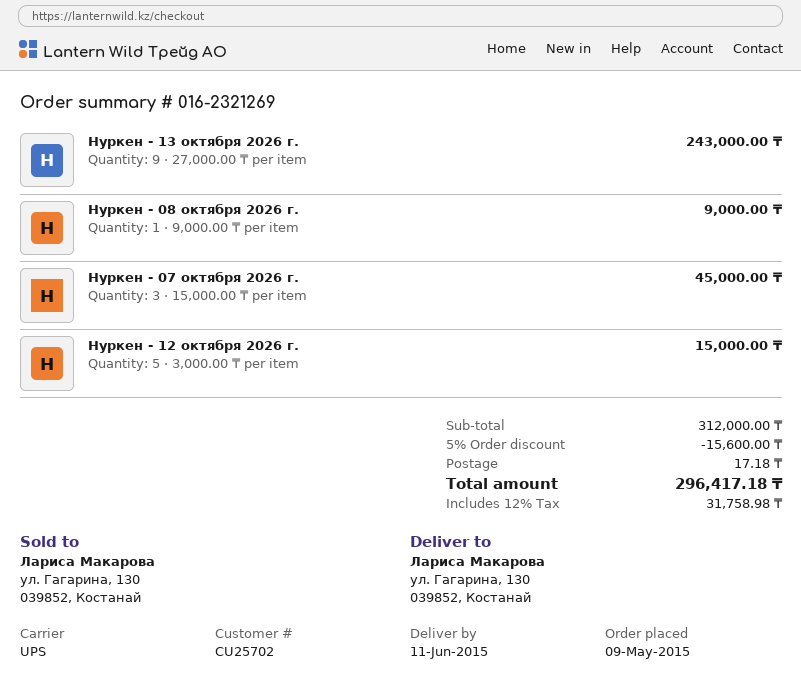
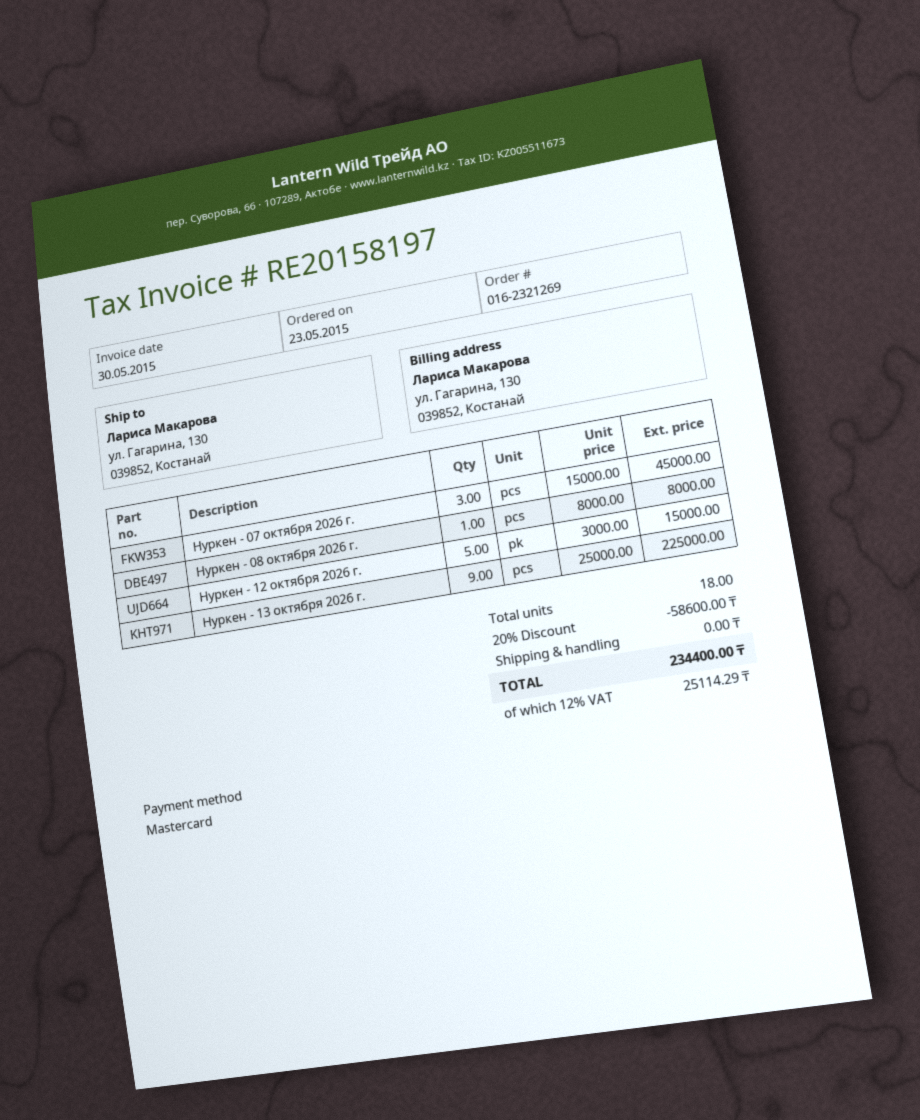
order date: 2015-05-09 -> 2015-05-23
Нуркен - 13 октября 2026 г.: 9 x 27000.00 = 243000.00 -> 9 x 25000.00 = 225000.00
Нуркен - 08 октября 2026 г.: 1 x 9000.00 = 9000.00 -> 1 x 8000.00 = 8000.00
discount: 5% = 15600.00 -> 20% = 58600.00
shipping: 17.18 -> 0.00
tax: 12% = 31758.98 -> 12% = 25114.29
total: 296417.18 -> 234400.00

